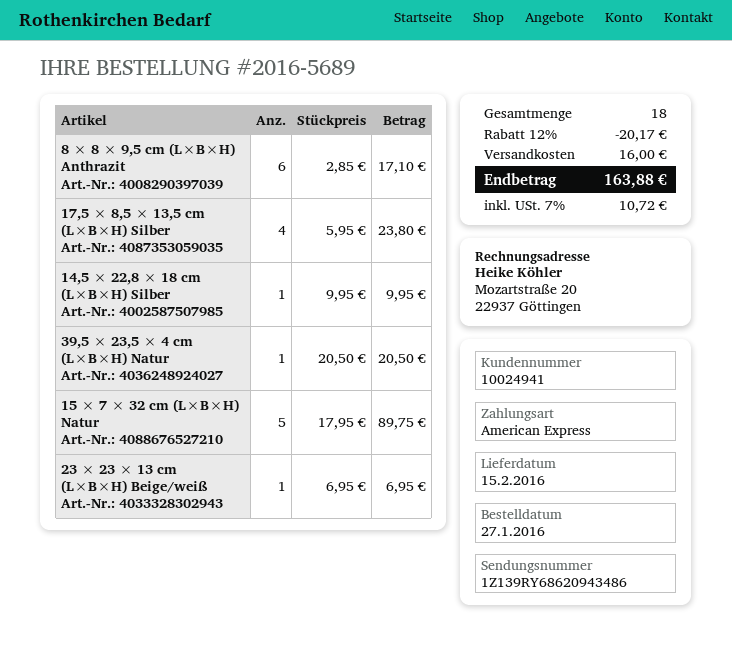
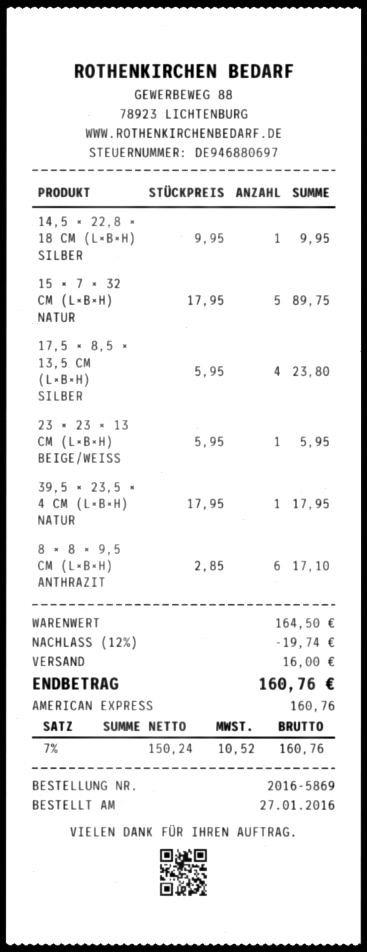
order number: 2016-5689 -> 2016-5869
39,5 × 23,5 × 4 cm (L×B×H) Natur: 1 x 20.50 = 20.50 -> 1 x 17.95 = 17.95
23 × 23 × 13 cm (L×B×H) Beige/weiß: 1 x 6.95 = 6.95 -> 1 x 5.95 = 5.95
discount: 12% = 20.17 -> 12% = 19.74
tax: 7% = 10.72 -> 7% = 10.52
total: 163.88 -> 160.76

